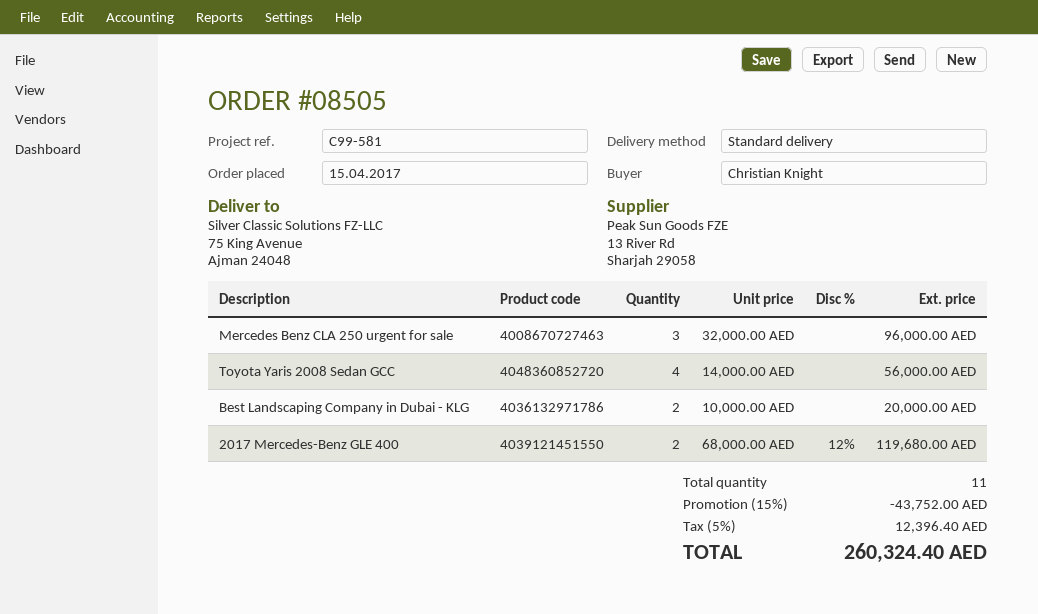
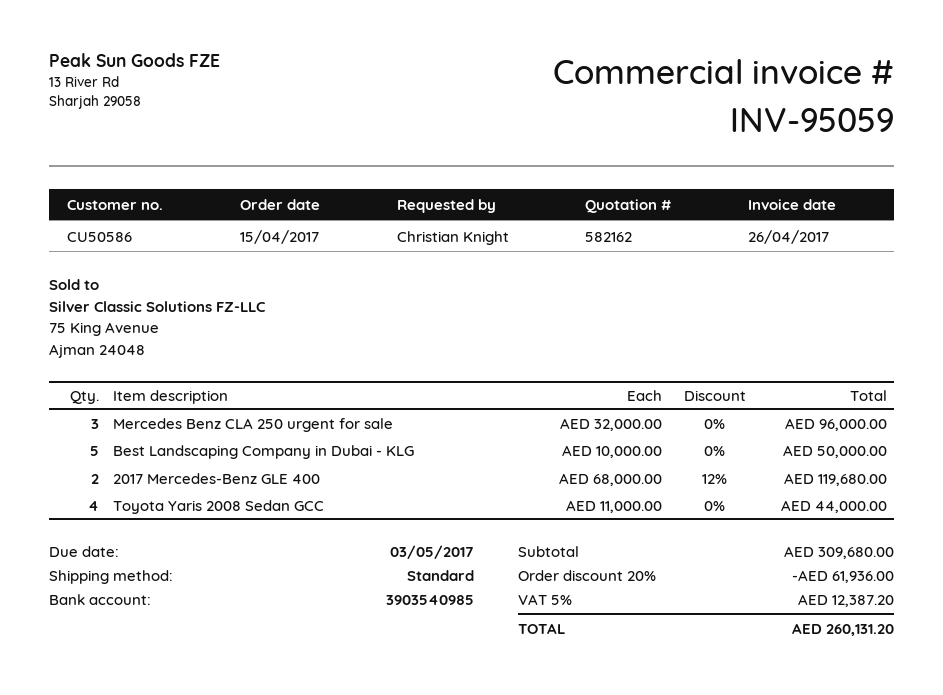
Toyota Yaris 2008 Sedan GCC: 4 x 14000.00 = 56000.00 -> 4 x 11000.00 = 44000.00
Best Landscaping Company in Dubai - KLG: 2 x 10000.00 = 20000.00 -> 5 x 10000.00 = 50000.00
discount: 15% = 43752.00 -> 20% = 61936.00
tax: 5% = 12396.40 -> 5% = 12387.20
total: 260324.40 -> 260131.20

